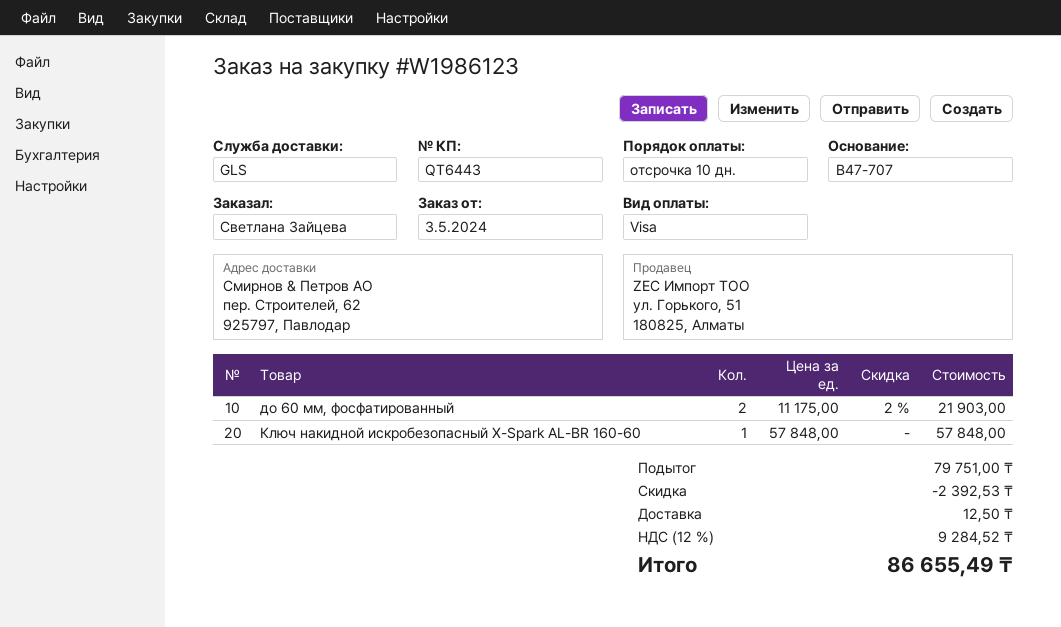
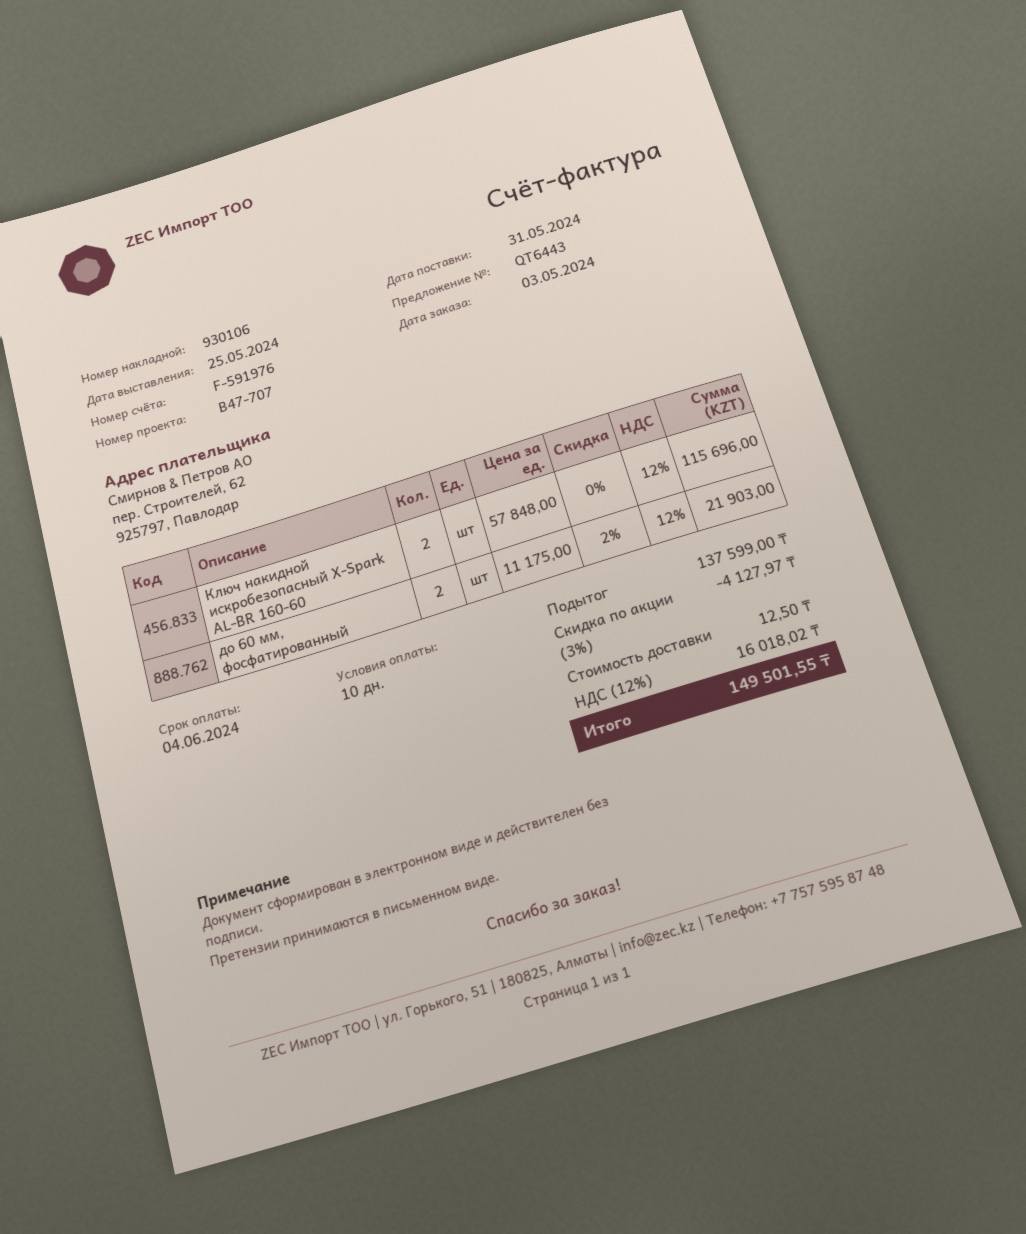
Ключ накидной искробезопасный X-Spark AL-BR 160-60: 1 x 57848.00 = 57848.00 -> 2 x 57848.00 = 115696.00
subtotal: 79751.00 -> 137599.00
discount: 2392.53 -> 4127.97
tax: 12% = 9284.52 -> 12% = 16018.02
total: 86655.49 -> 149501.55

